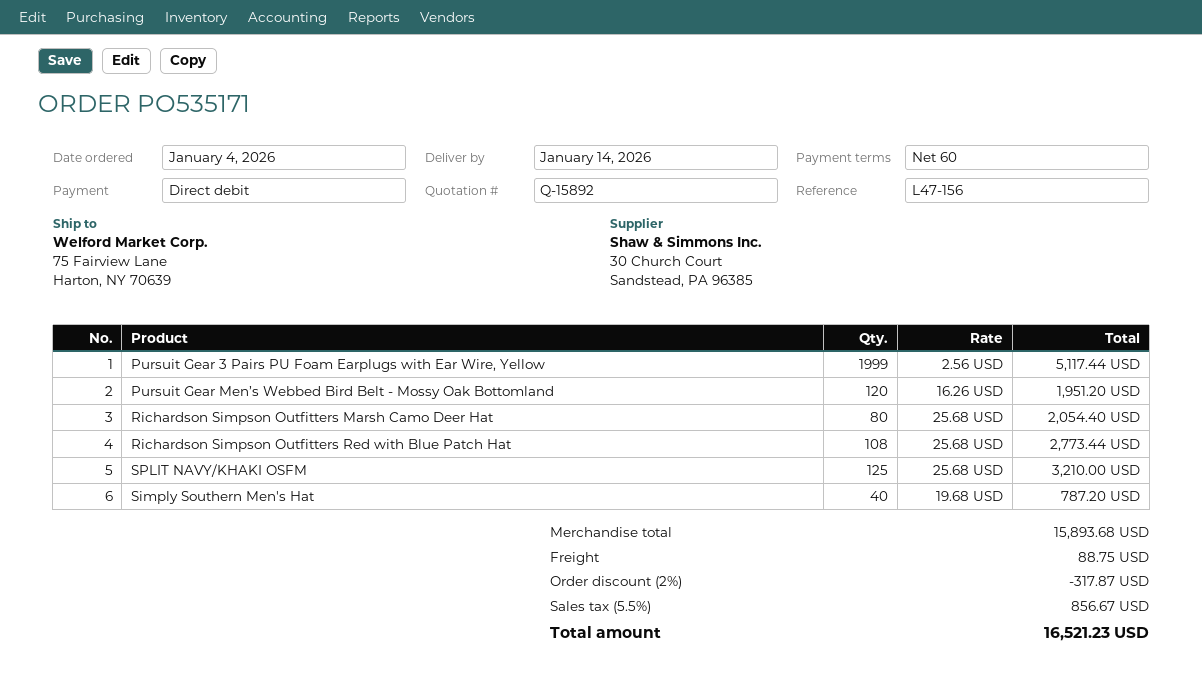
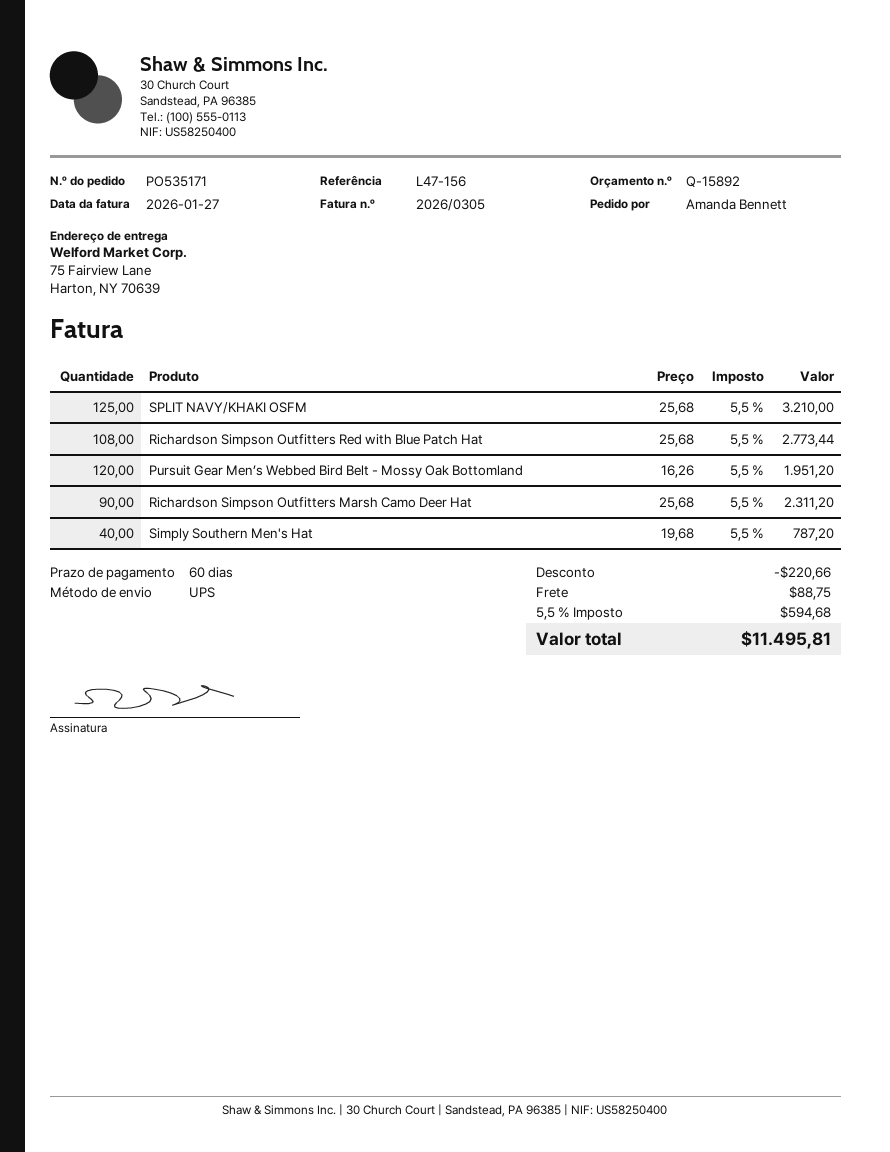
Pursuit Gear 3 Pairs PU Foam Earplugs with Ear Wire, Yellow: 1999 x 2.56 = 5117.44 -> none
Richardson Simpson Outfitters Marsh Camo Deer Hat: 80 x 25.68 = 2054.40 -> 90 x 25.68 = 2311.20
discount: 317.87 -> 220.66
tax: 5.5% = 856.67 -> 5.5% = 594.68
total: 16521.23 -> 11495.81

